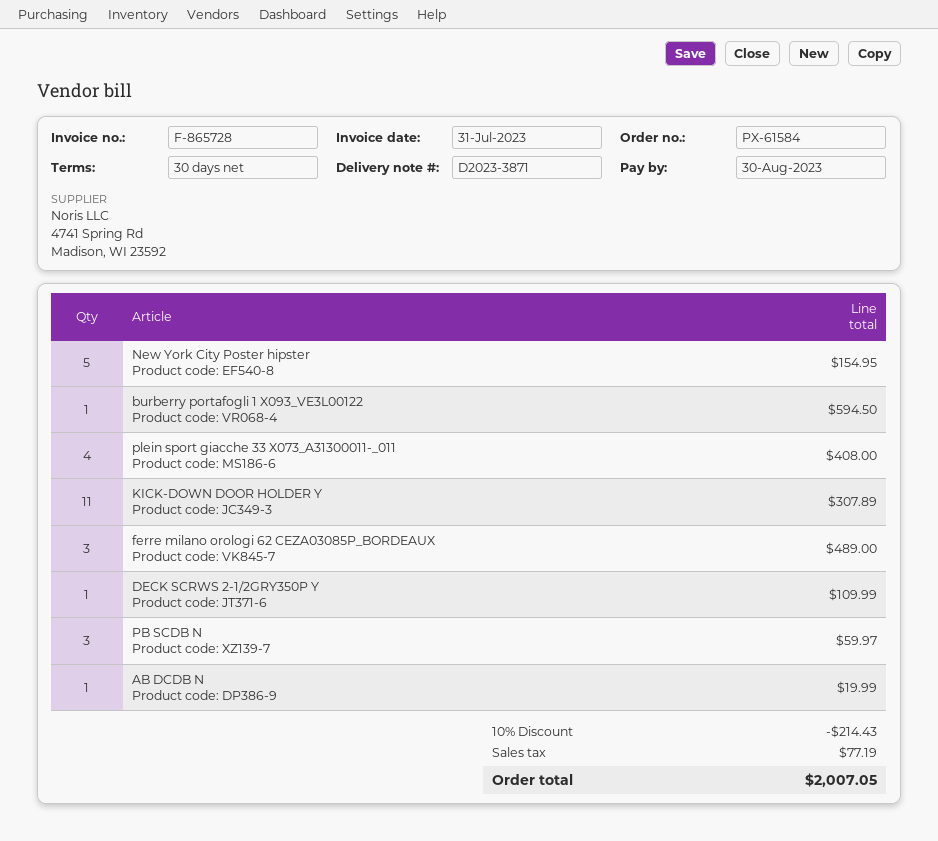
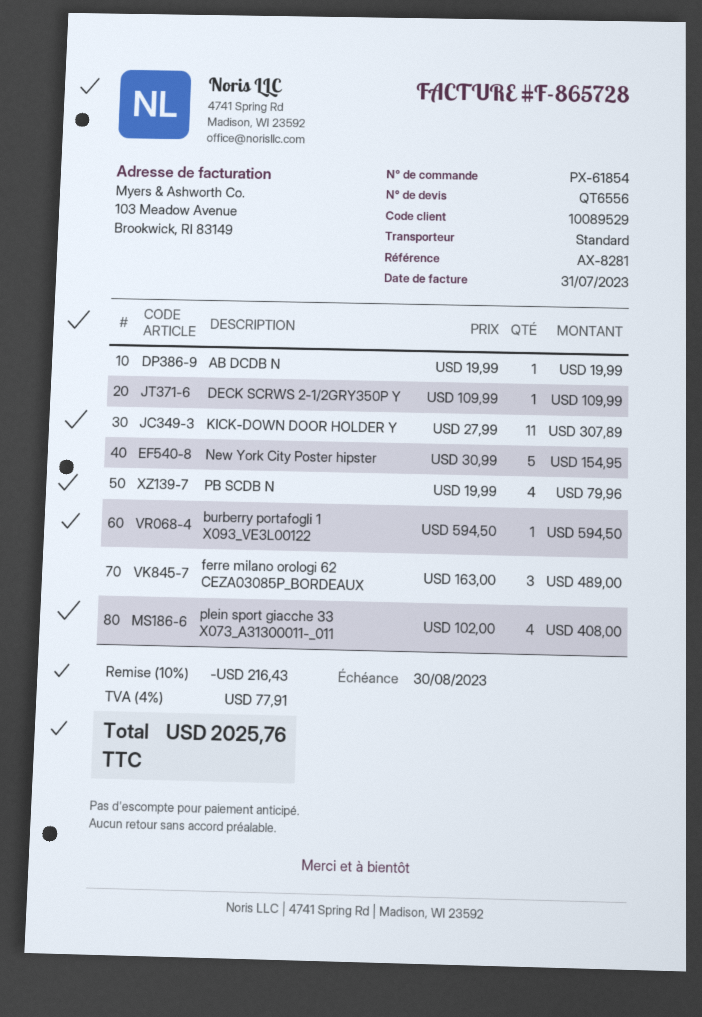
order number: PX-61584 -> PX-61854
PB SCDB N: 3 for 59.97 -> 4 for 79.96
discount: 10% = 214.43 -> 10% = 216.43
tax: 77.19 -> 77.91
total: 2007.05 -> 2025.76

